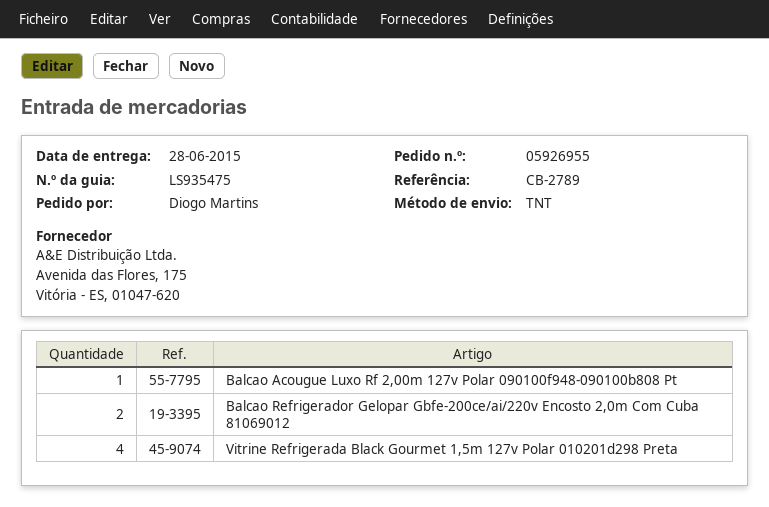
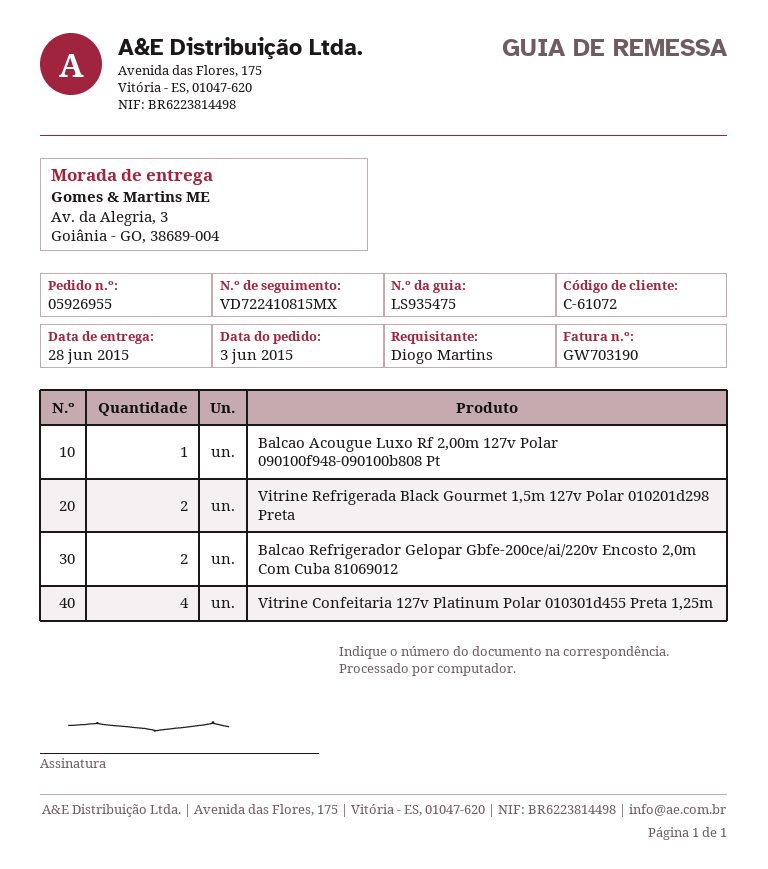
Vitrine Refrigerada Black Gourmet 1,5m 127v Polar 010201d298 Preta: 4 -> 2
Vitrine Confeitaria 127v Platinum Polar 010301d455 Preta 1,25m: none -> 4

